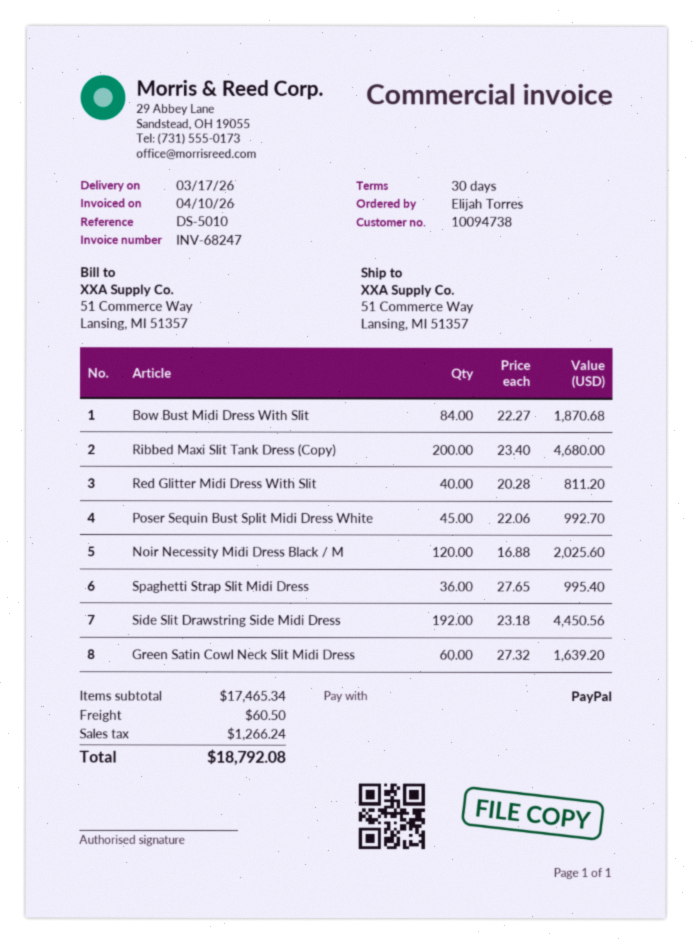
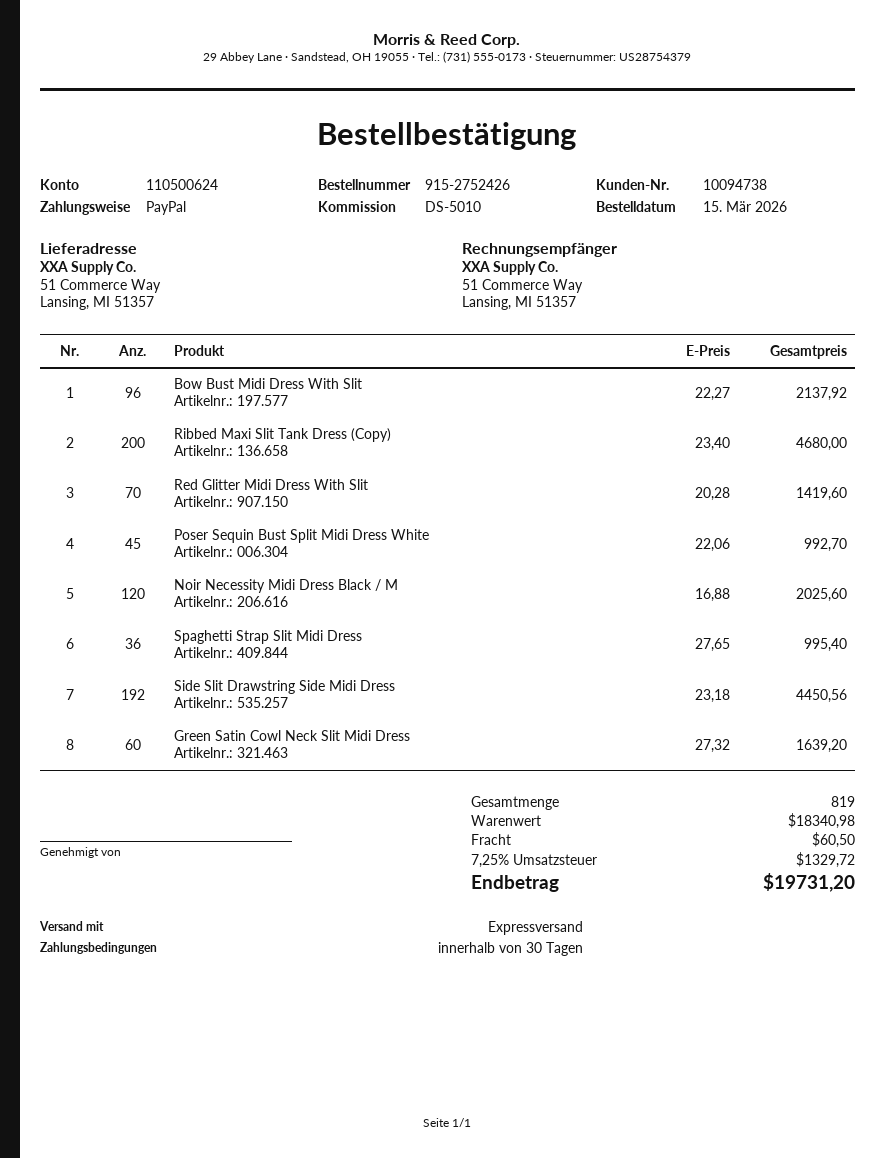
Bow Bust Midi Dress With Slit: 84 x 22.27 = 1870.68 -> 96 x 22.27 = 2137.92
Red Glitter Midi Dress With Slit: 40 x 20.28 = 811.20 -> 70 x 20.28 = 1419.60
subtotal: 17465.34 -> 18340.98
tax: 1266.24 -> 1329.72
total: 18792.08 -> 19731.20

